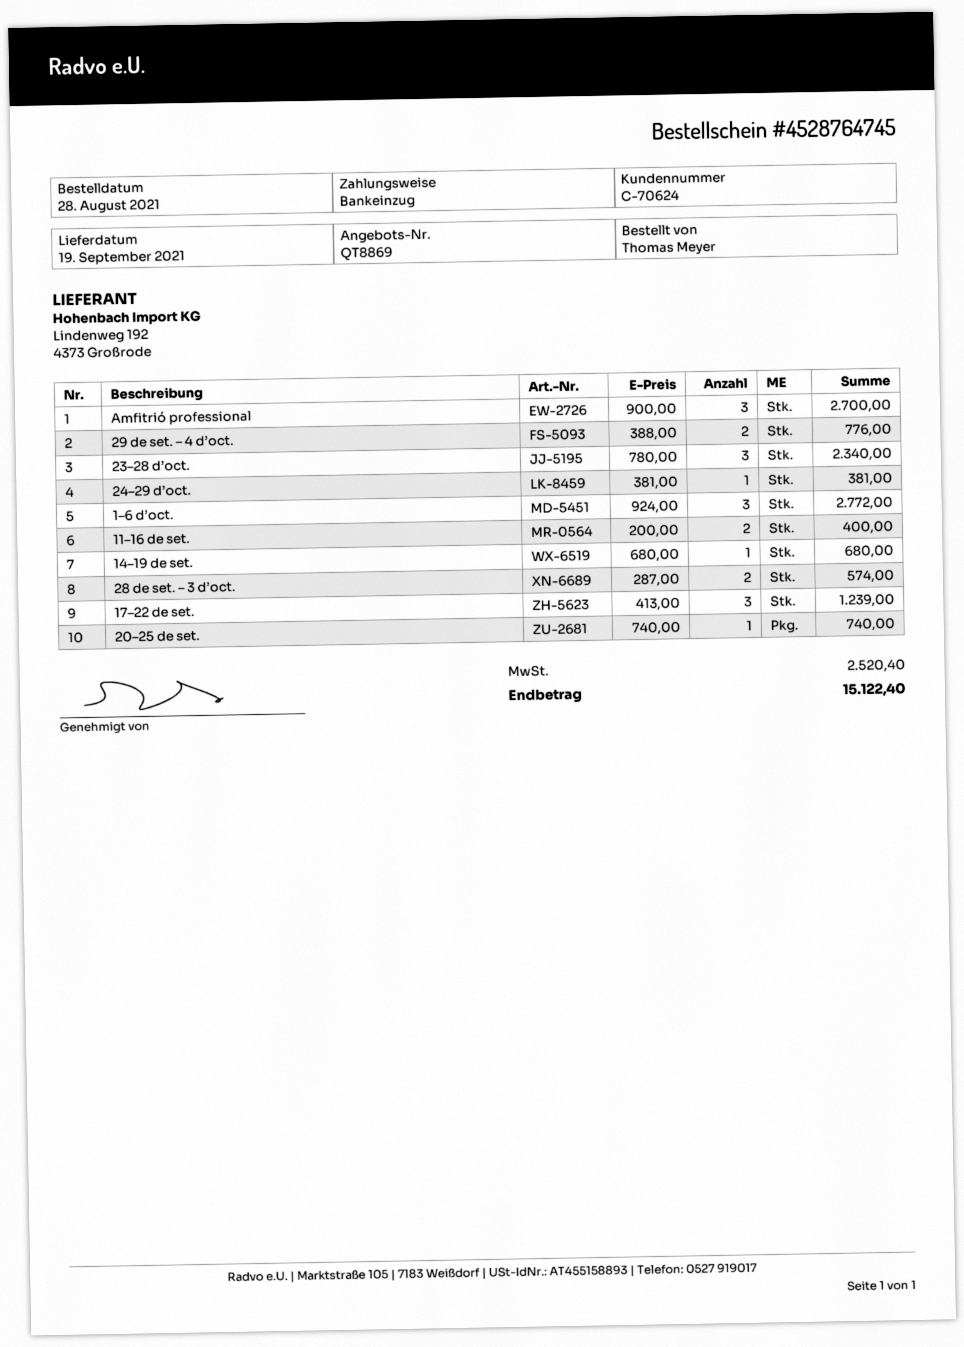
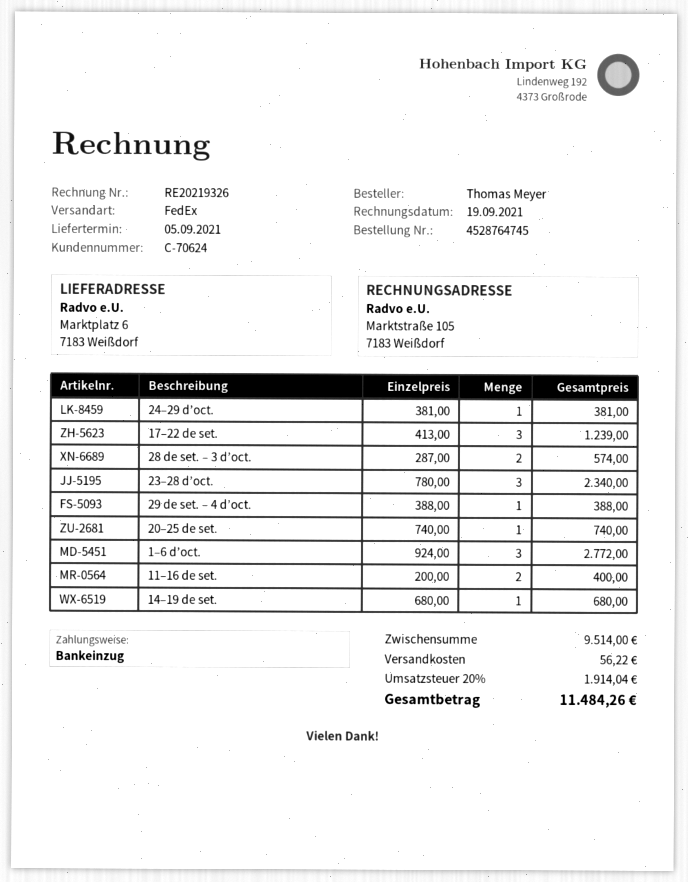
delivery date: 2021-09-19 -> 2021-09-05
Amfitrió professional: 3 x 900.00 = 2700.00 -> none
29 de set. – 4 d’oct.: 2 x 388.00 = 776.00 -> 1 x 388.00 = 388.00
shipping: none -> 56.22
tax: 2520.40 -> 1914.04
total: 15122.40 -> 11484.26

